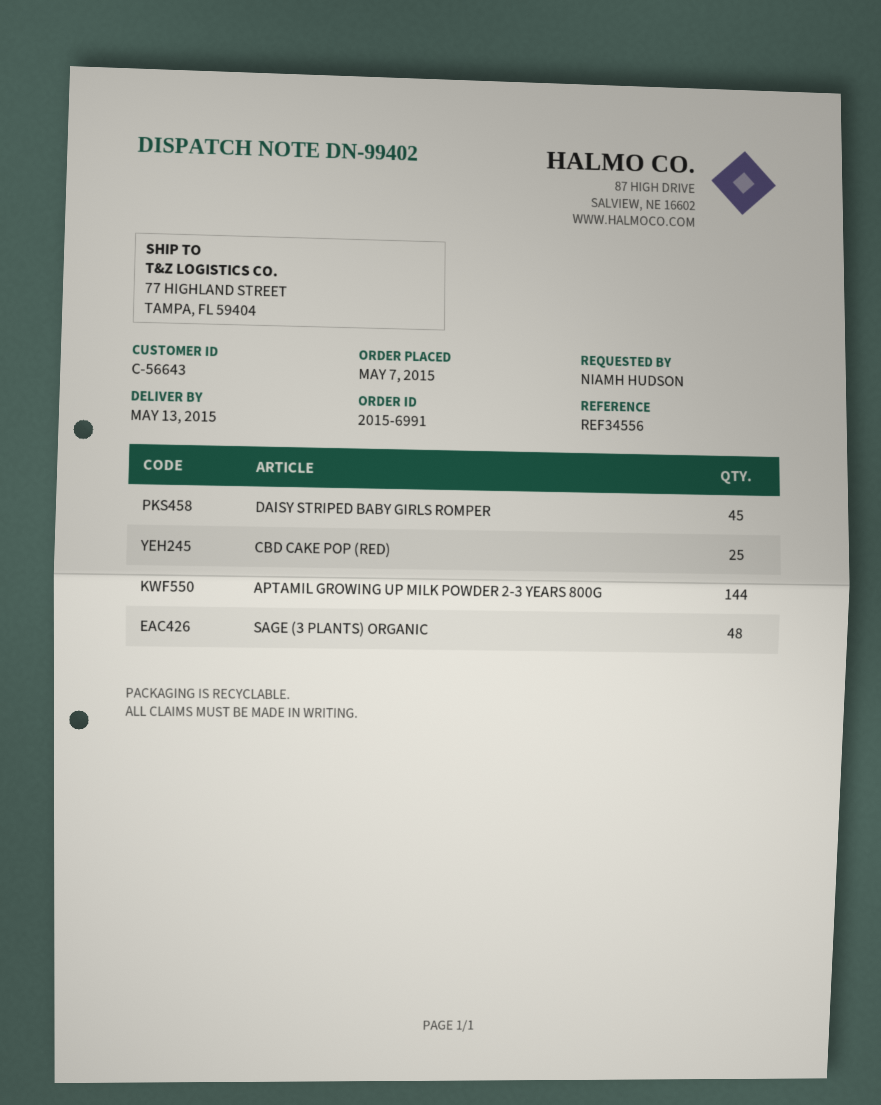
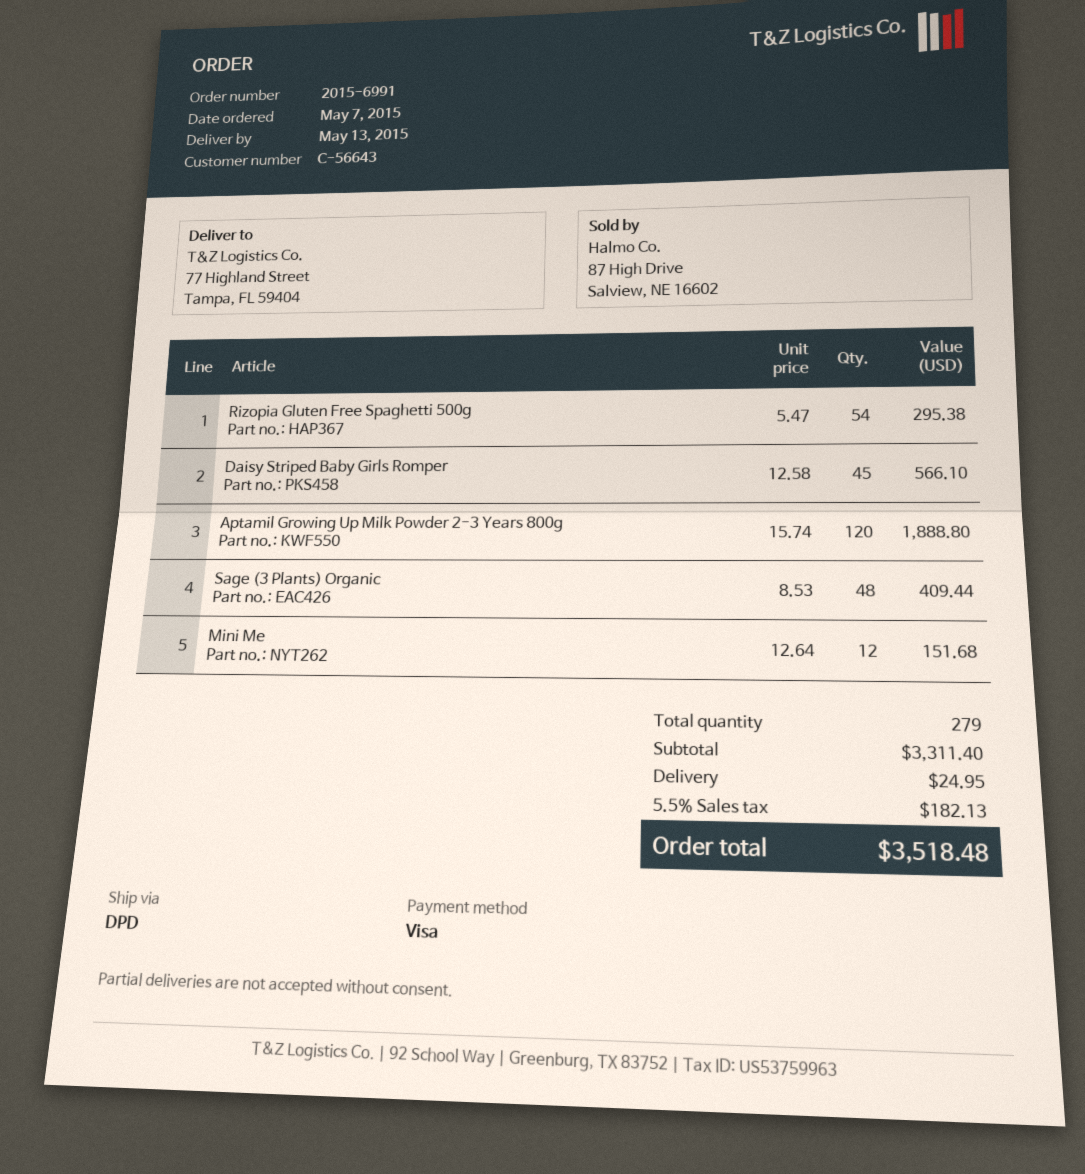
CBD CAKE POP (RED): 25 -> none
APTAMIL GROWING UP MILK POWDER 2-3 YEARS 800G: 144 -> 120
Rizopia Gluten Free Spaghetti 500g: none -> 54
Mini Me: none -> 12

